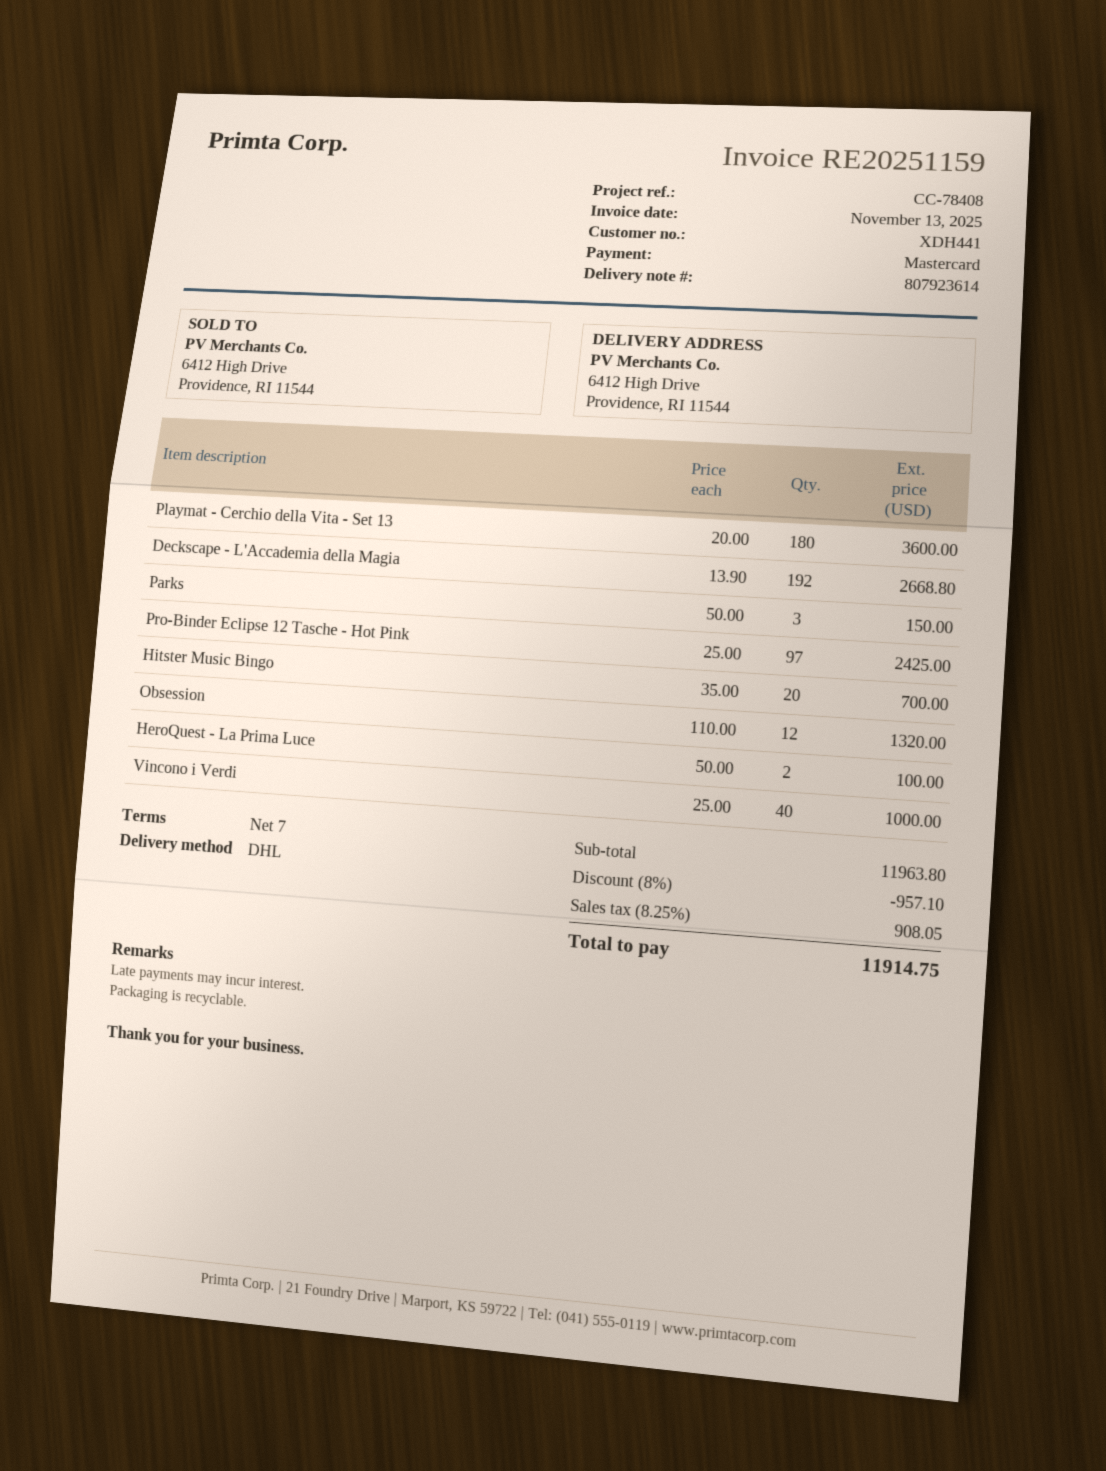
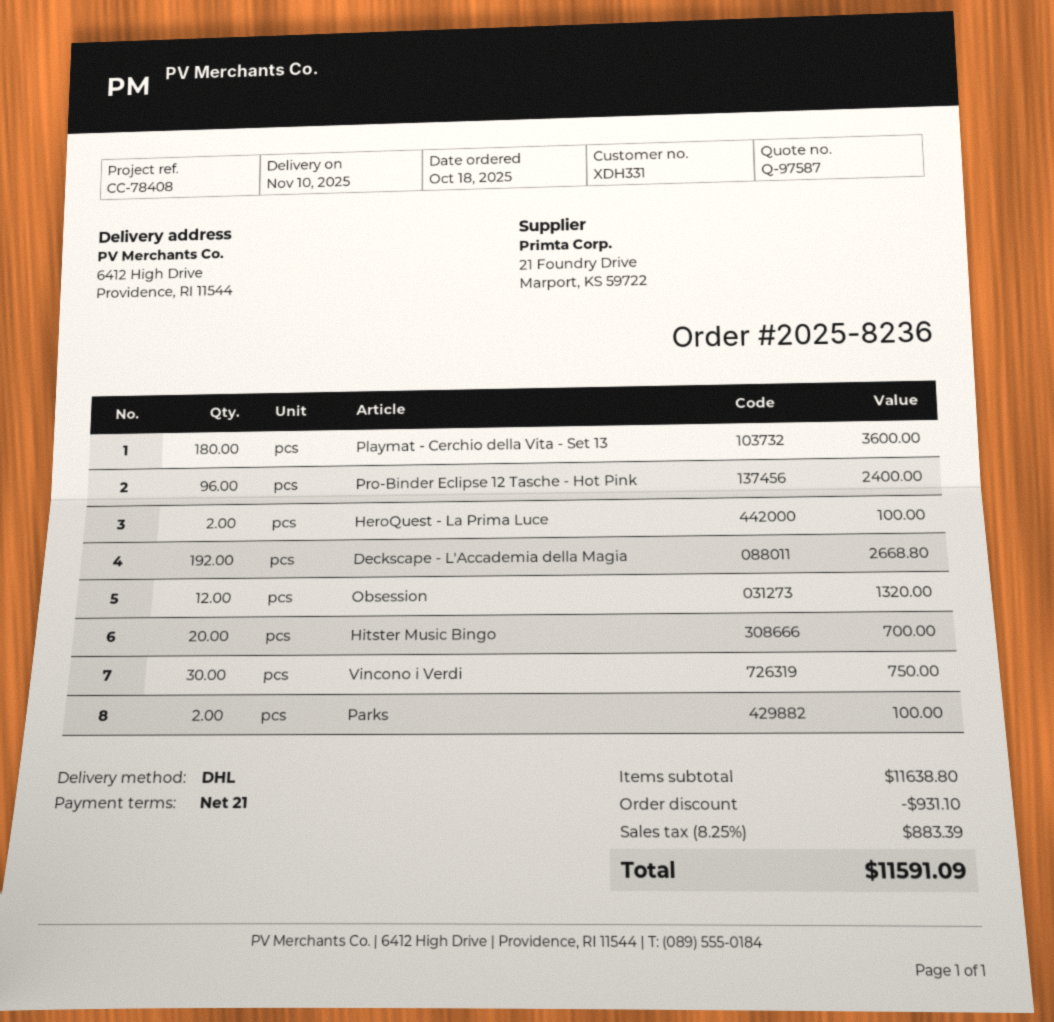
payment terms: 7 days -> 21 days
customer number: XDH441 -> XDH331
Parks: 3 for 150.00 -> 2 for 100.00
Pro-Binder Eclipse 12 Tasche - Hot Pink: 97 for 2425.00 -> 96 for 2400.00
Vincono i Verdi: 40 for 1000.00 -> 30 for 750.00
subtotal: 11963.80 -> 11638.80
discount: 957.10 -> 931.10
tax: 8.25% = 908.05 -> 8.25% = 883.39
total: 11914.75 -> 11591.09

